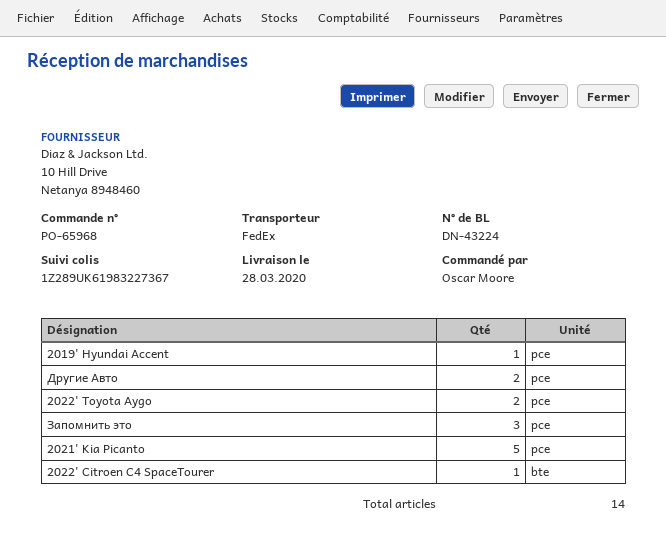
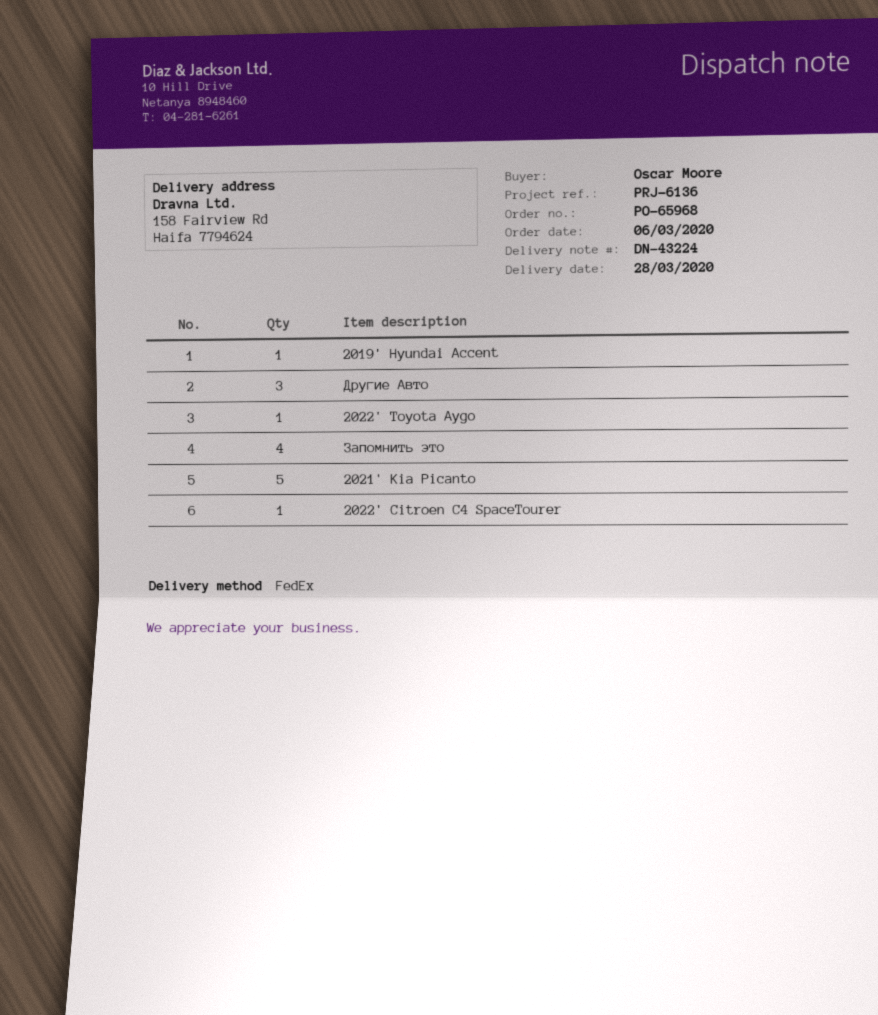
Другие Авто: 2 -> 3
2022' Toyota Aygo: 2 -> 1
Запомнить это: 3 -> 4

